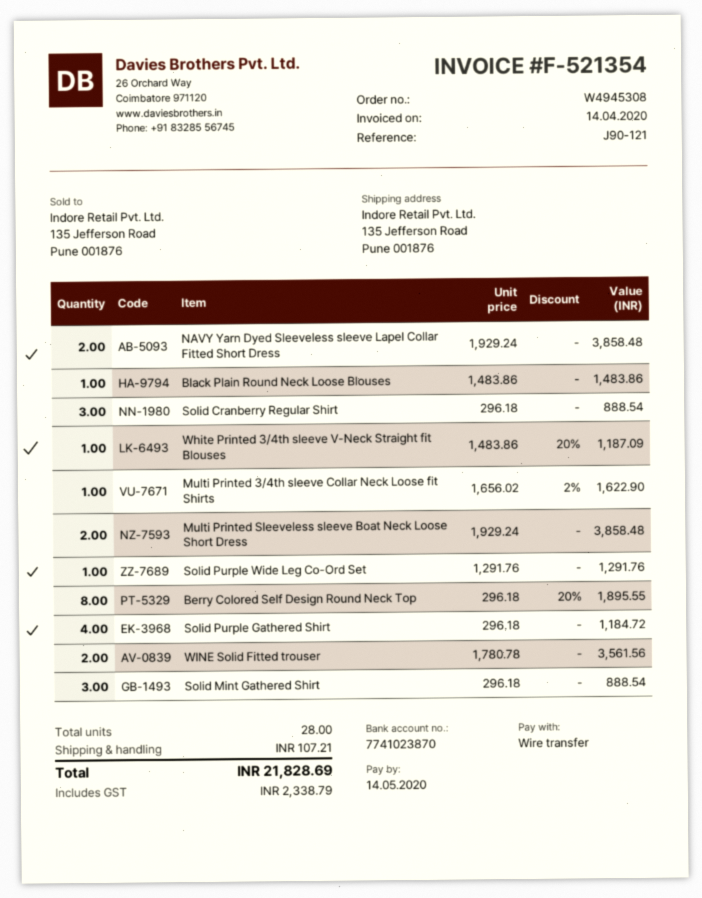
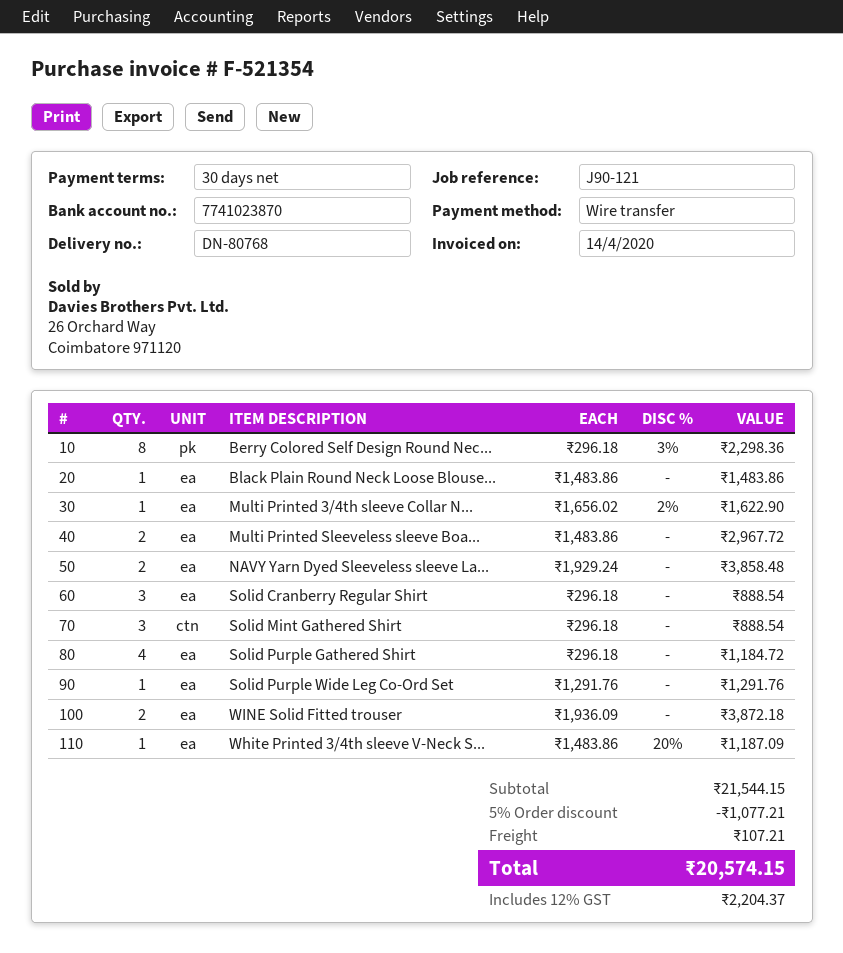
Multi Printed Sleeveless sleeve Boat Neck Loose Short Dress: 2 x 1929.24 = 3858.48 -> 2 x 1483.86 = 2967.72
Berry Colored Self Design Round Neck Top: 8 x 296.18 - 20% = 1895.55 -> 8 x 296.18 - 3% = 2298.36
WINE Solid Fitted trouser: 2 x 1780.78 = 3561.56 -> 2 x 1936.09 = 3872.18
discount: none -> 5% = 1077.21
tax: 2338.79 -> 2204.37
total: 21828.69 -> 20574.15

